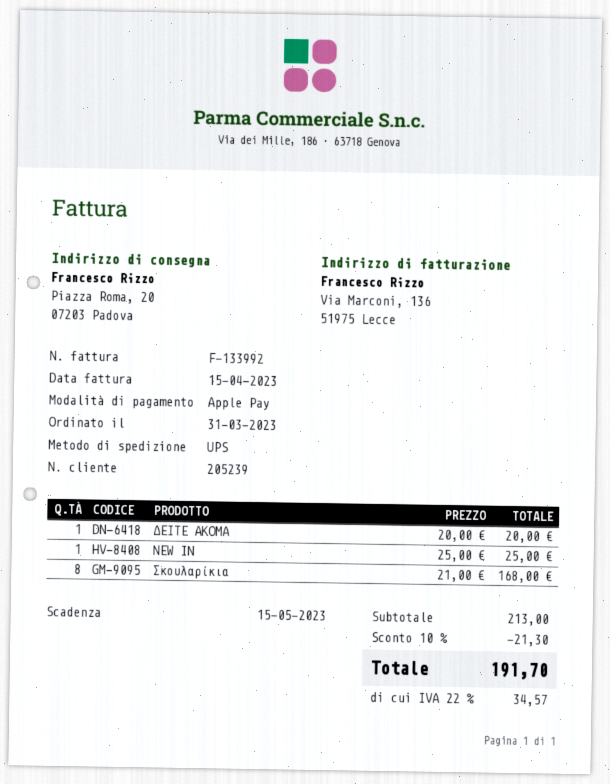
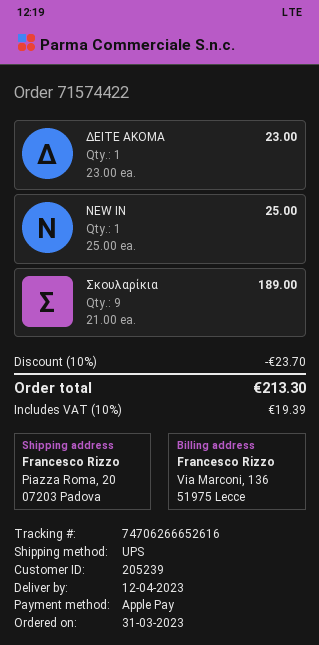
ΔΕΙΤΕ ΑΚΟΜΑ: 1 x 20.00 = 20.00 -> 1 x 23.00 = 23.00
Σκουλαρίκια: 8 x 21.00 = 168.00 -> 9 x 21.00 = 189.00
discount: 10% = 21.30 -> 10% = 23.70
tax: 22% = 34.57 -> 10% = 19.39
total: 191.70 -> 213.30

